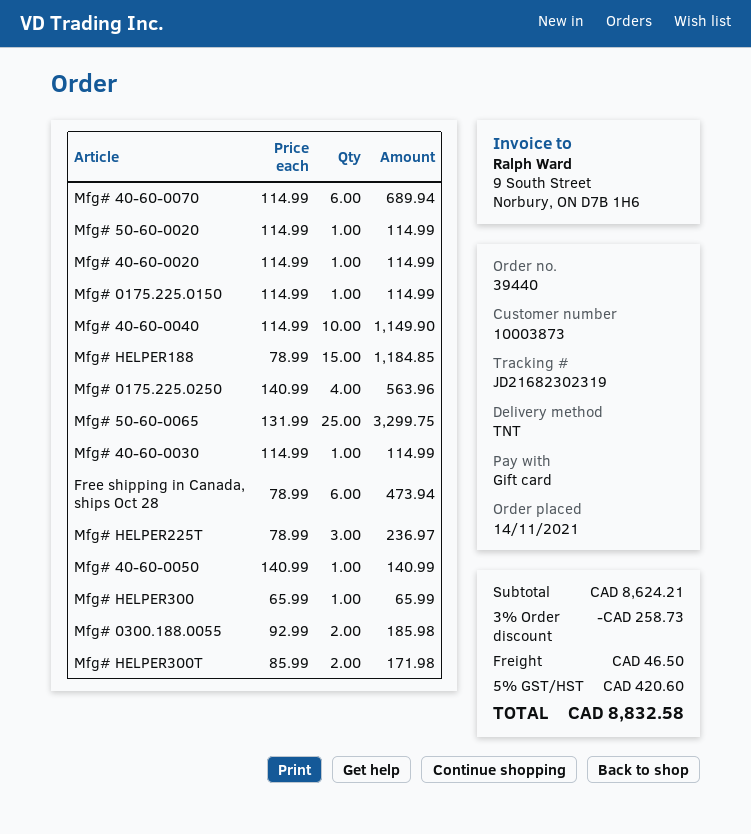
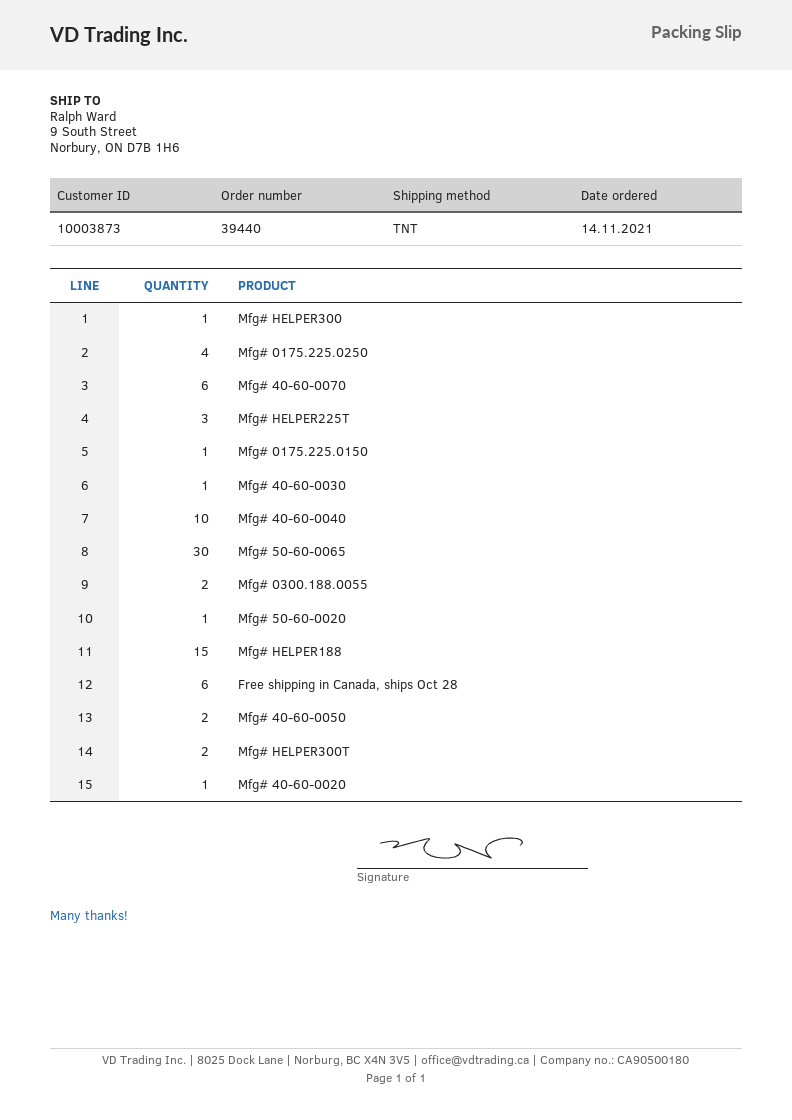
Mfg# 50-60-0065: 25 -> 30
Mfg# 40-60-0050: 1 -> 2

